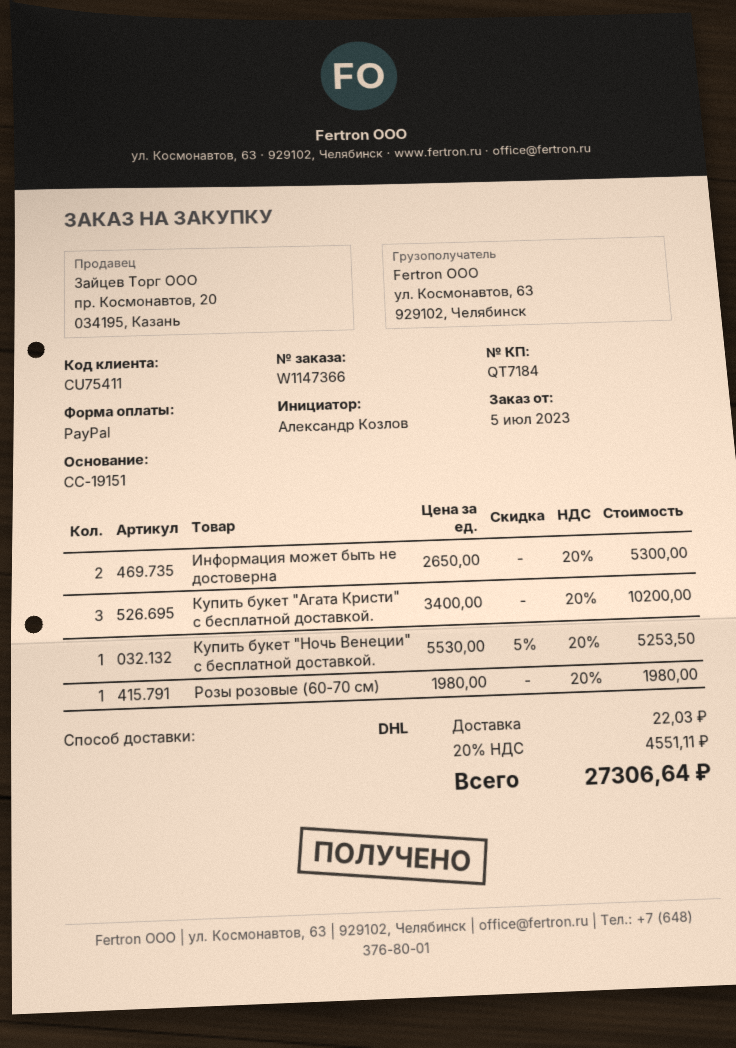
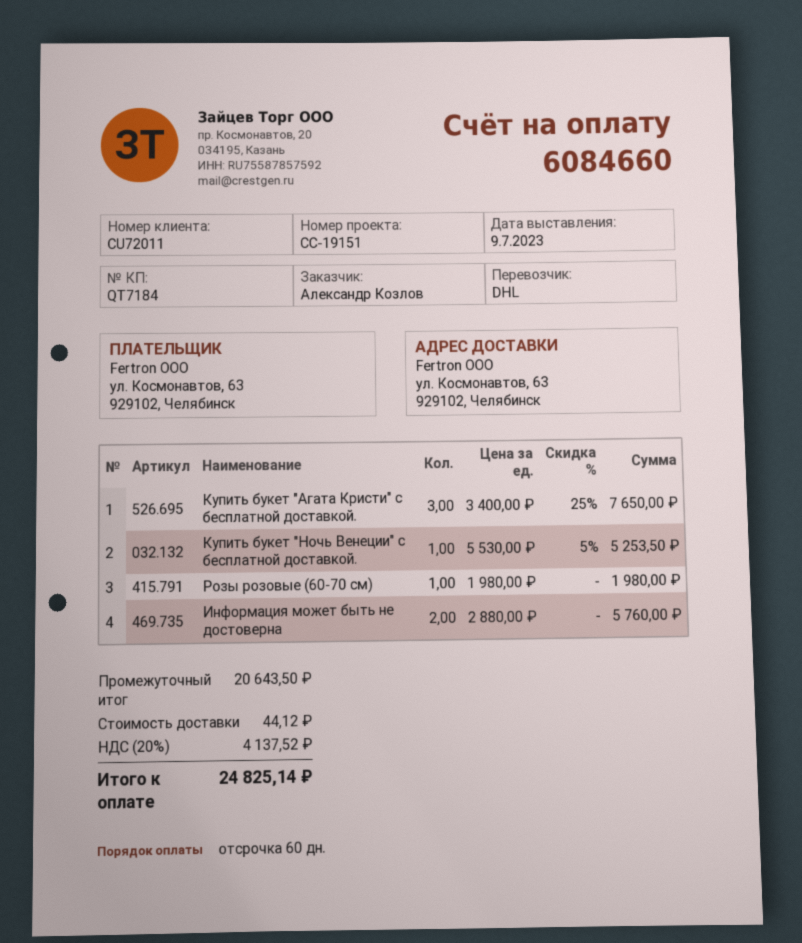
customer number: CU75411 -> CU72011
Информация может быть не достоверна: 2 x 2650.00 = 5300.00 -> 2 x 2880.00 = 5760.00
Купить букет "Агата Кристи" с бесплатной доставкой.: 3 x 3400.00 = 10200.00 -> 3 x 3400.00 - 25% = 7650.00
shipping: 22.03 -> 44.12
tax: 20% = 4551.11 -> 20% = 4137.52
total: 27306.64 -> 24825.14

